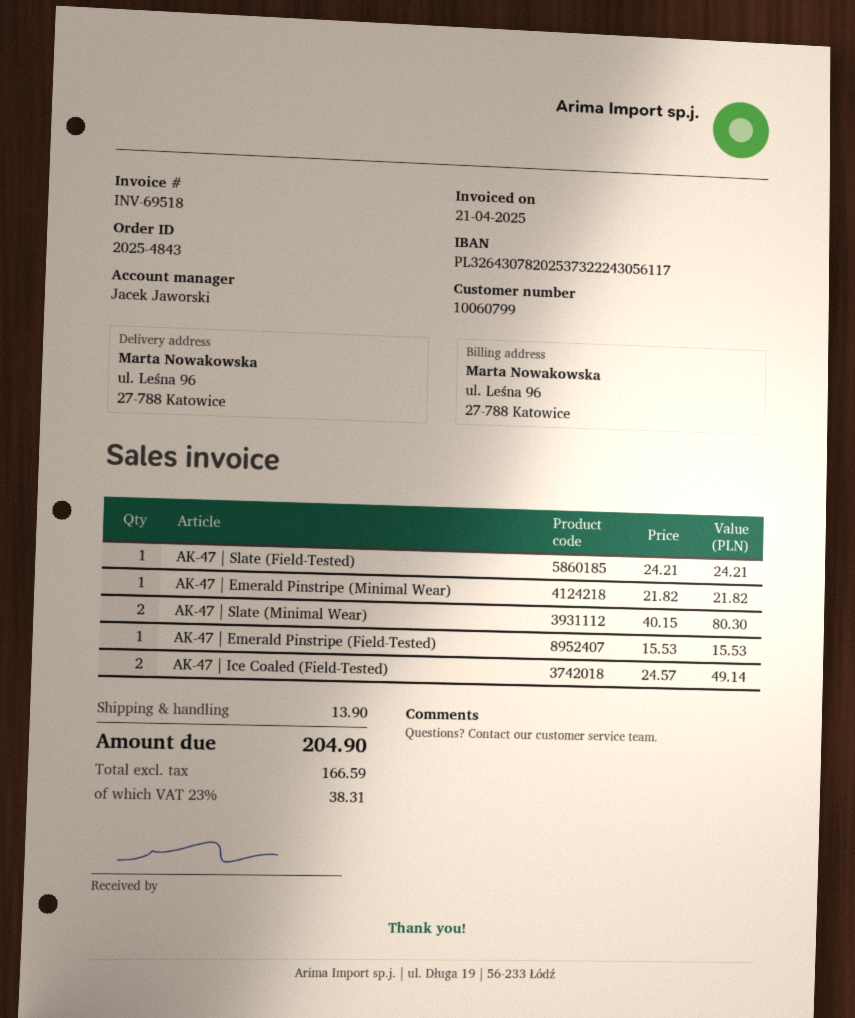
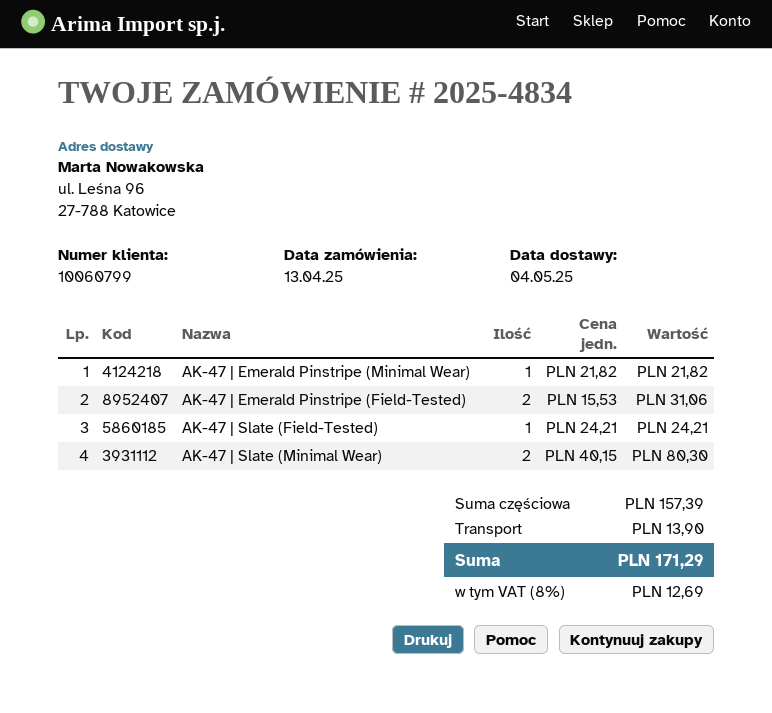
order number: 2025-4843 -> 2025-4834
AK-47 | Emerald Pinstripe (Field-Tested): 1 x 15.53 = 15.53 -> 2 x 15.53 = 31.06
AK-47 | Ice Coaled (Field-Tested): 2 x 24.57 = 49.14 -> none
tax: 23% = 38.31 -> 8% = 12.69
total: 204.90 -> 171.29

